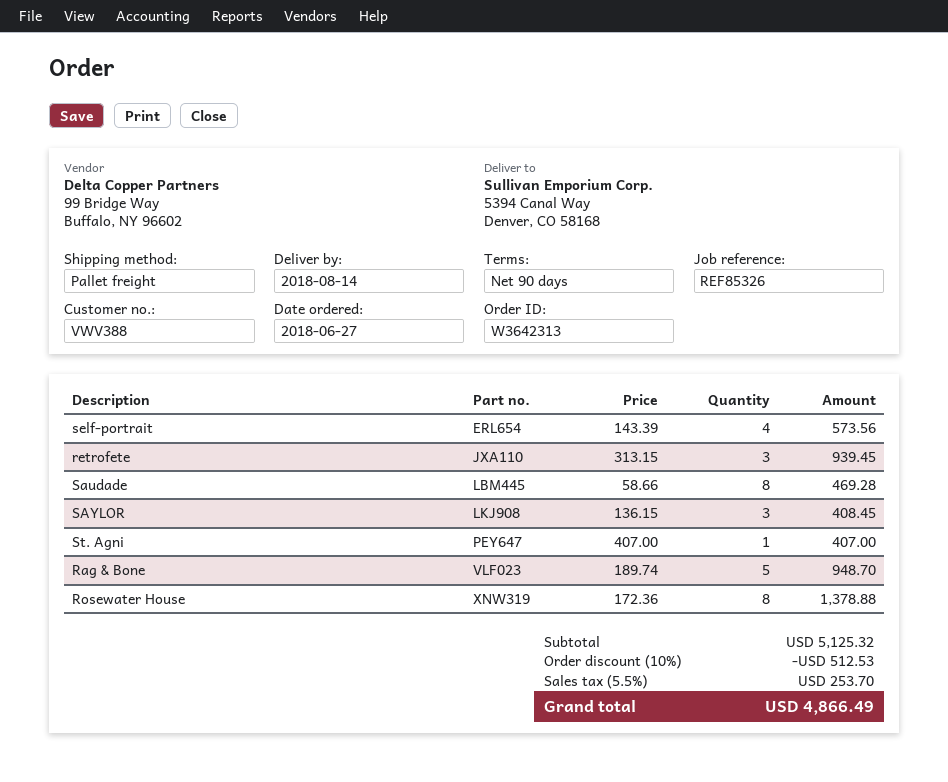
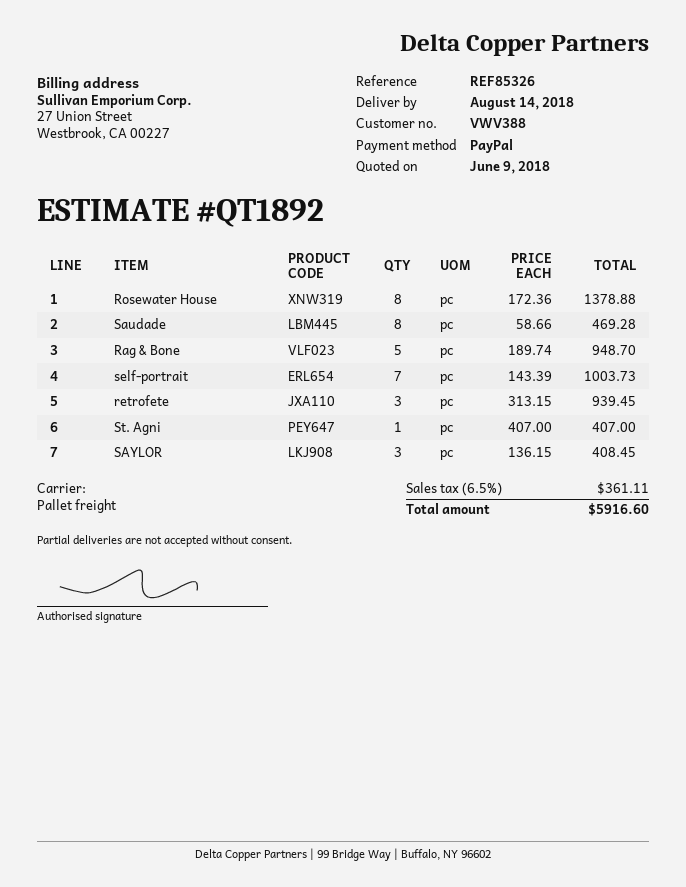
self-portrait: 4 x 143.39 = 573.56 -> 7 x 143.39 = 1003.73
discount: 10% = 512.53 -> none
tax: 5.5% = 253.70 -> 6.5% = 361.11
total: 4866.49 -> 5916.60

